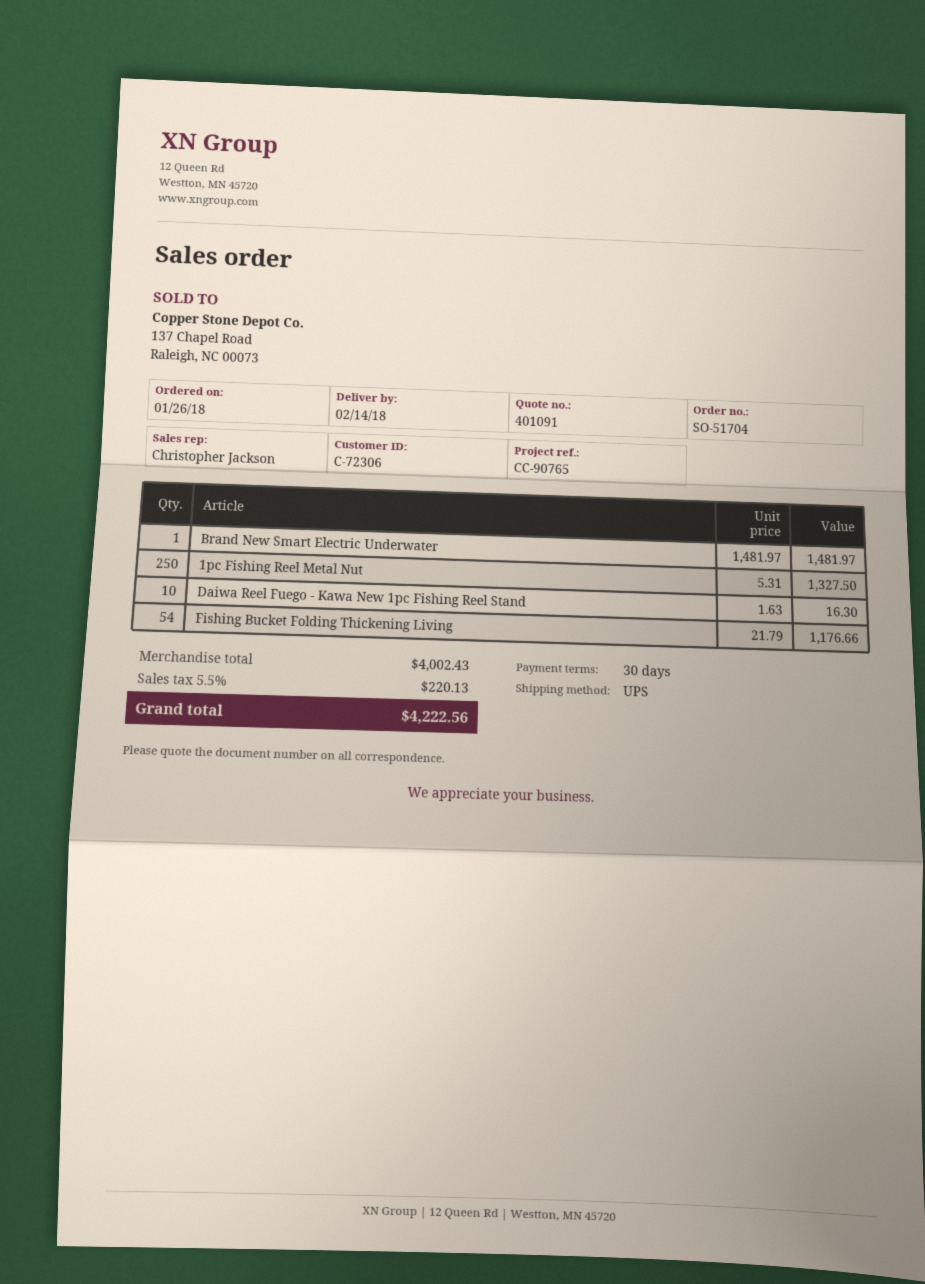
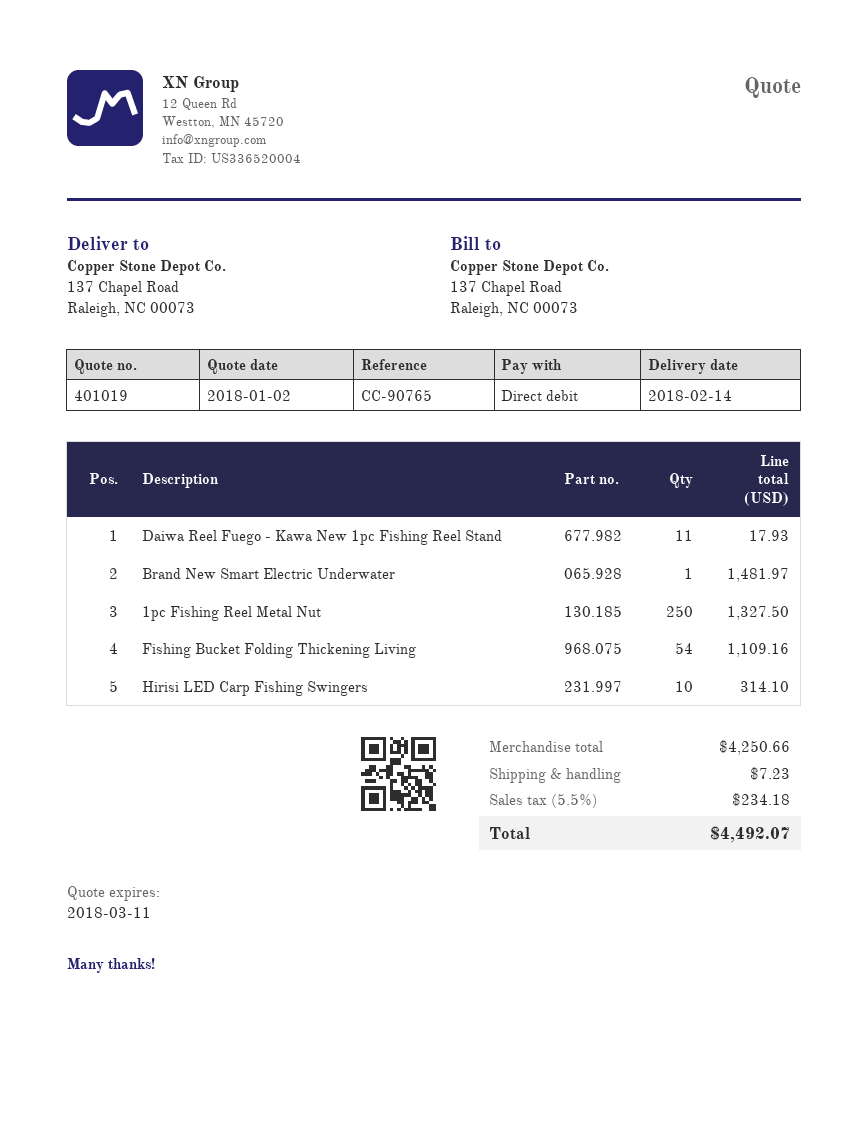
quote number: 401091 -> 401019
Daiwa Reel Fuego - Kawa New 1pc Fishing Reel Stand: 10 for 16.30 -> 11 for 17.93
Fishing Bucket Folding Thickening Living: 54 for 1176.66 -> 54 for 1109.16
Hirisi LED Carp Fishing Swingers: none -> 10 for 314.10
subtotal: 4002.43 -> 4250.66
shipping: none -> 7.23
tax: 5.5% = 220.13 -> 5.5% = 234.18
total: 4222.56 -> 4492.07

